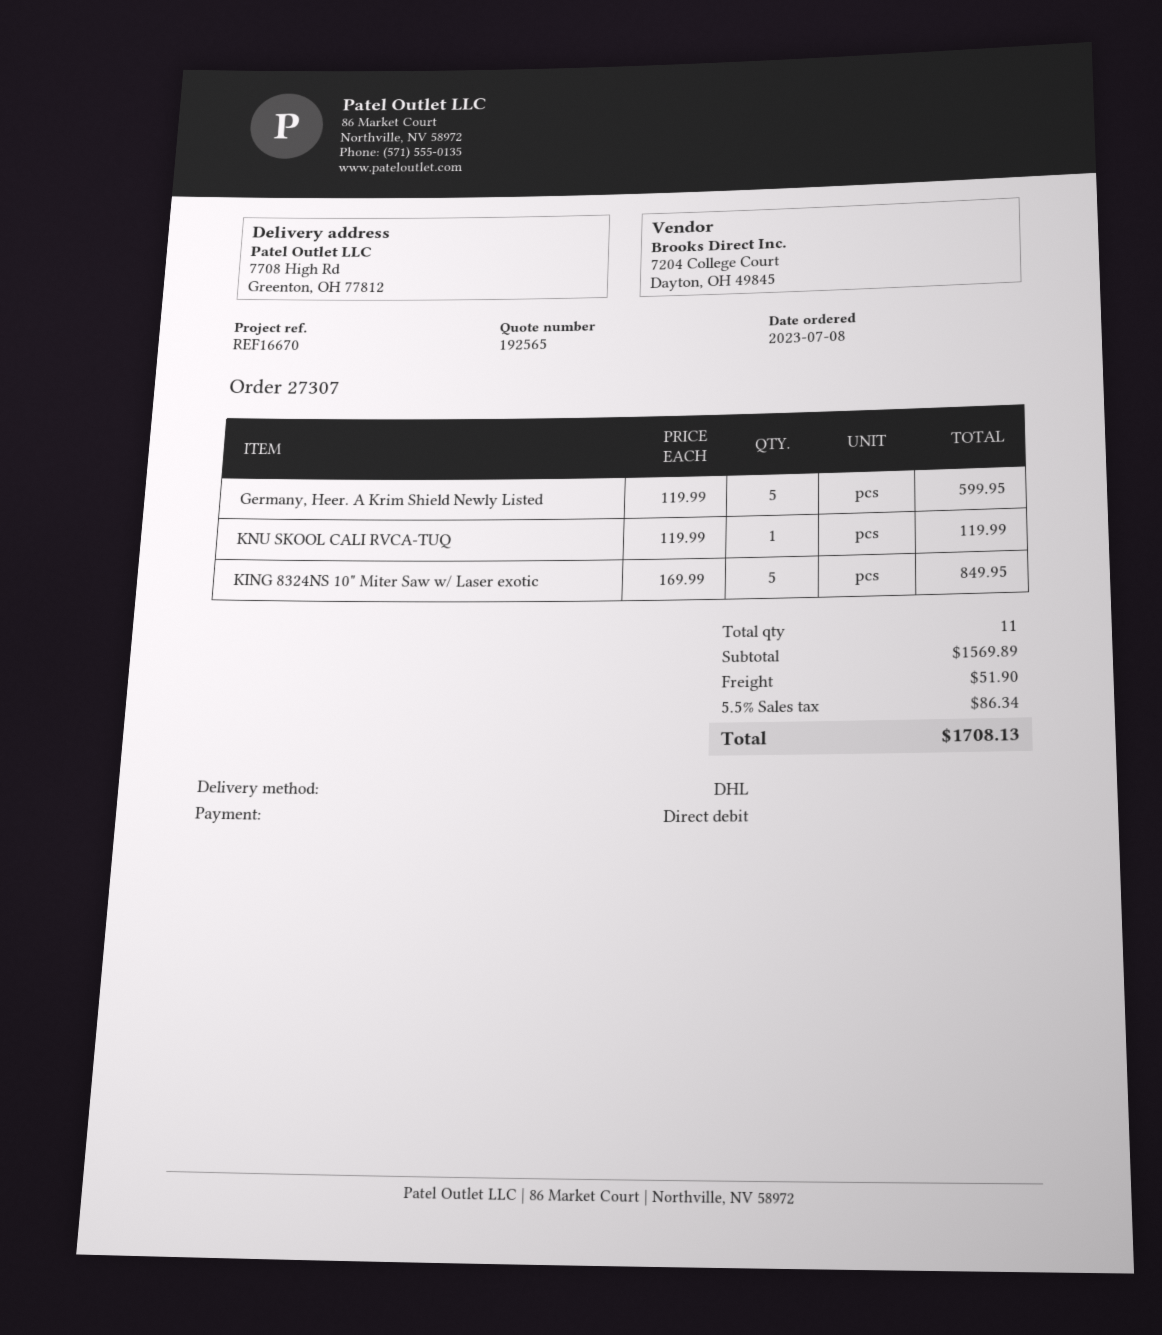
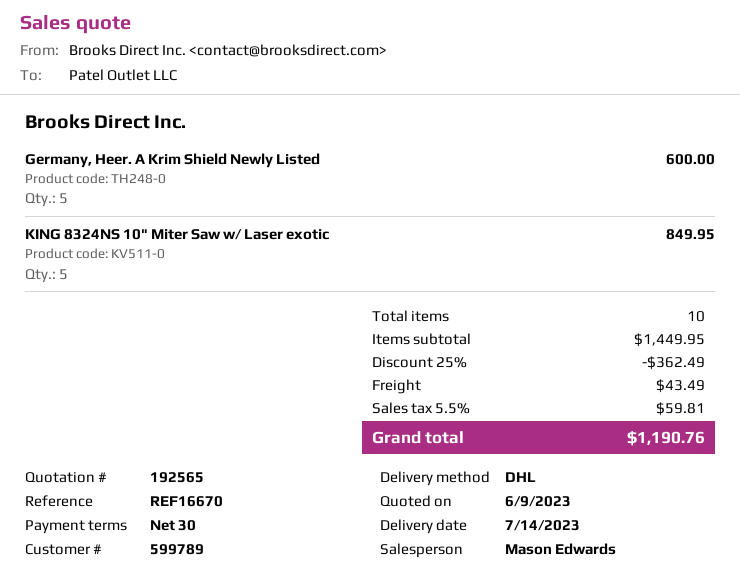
Germany, Heer. A Krim Shield Newly Listed: 5 for 599.95 -> 5 for 600.00
KNU SKOOL CALI RVCA-TUQ: 1 for 119.99 -> none
total quantity: 11 -> 10
subtotal: 1569.89 -> 1449.95
discount: none -> 25% = 362.49
shipping: 51.90 -> 43.49
tax: 5.5% = 86.34 -> 5.5% = 59.81
total: 1708.13 -> 1190.76

